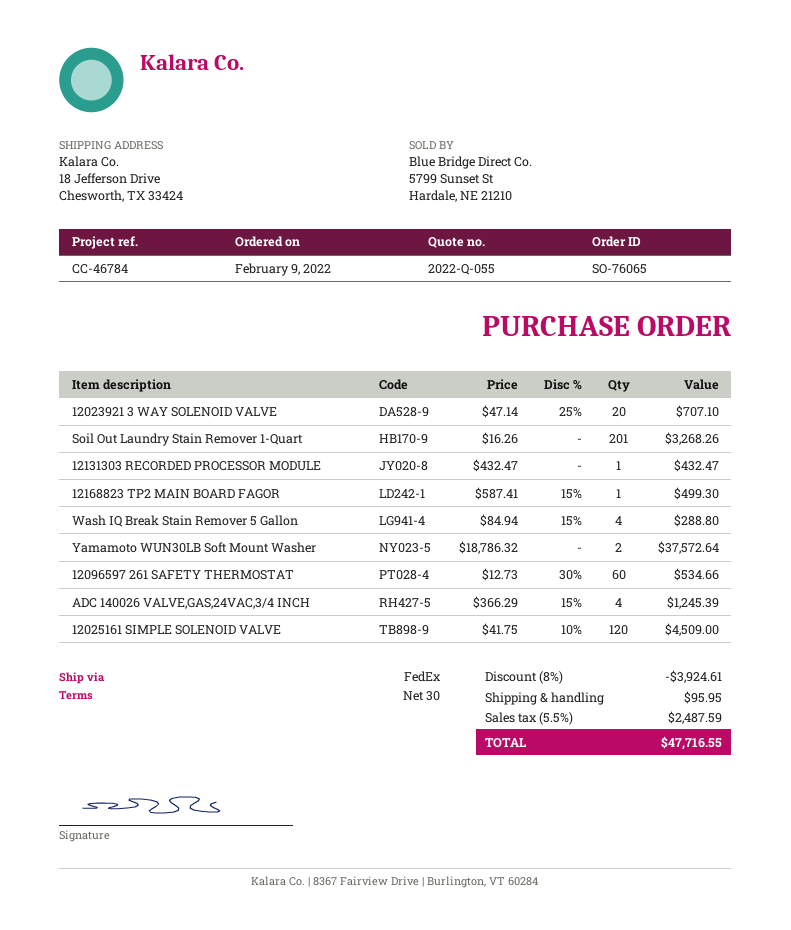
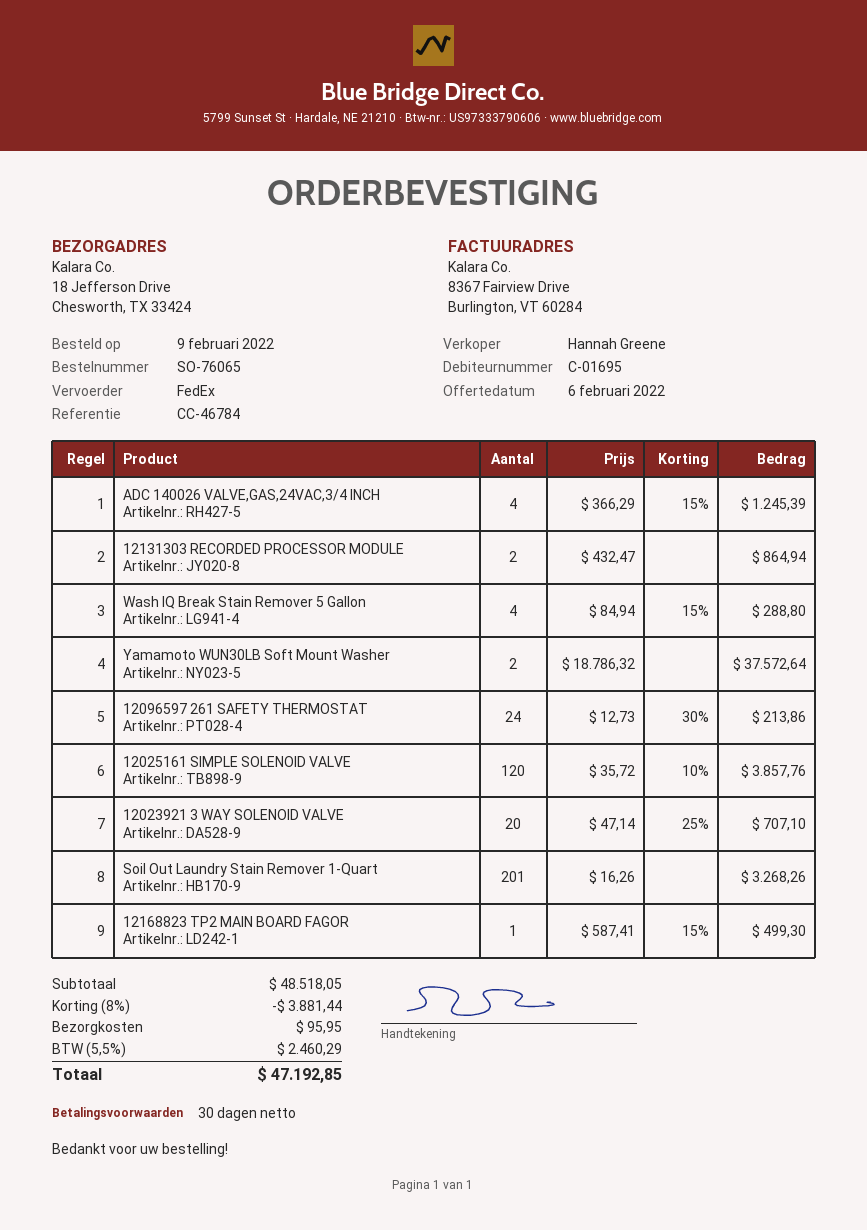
12131303 RECORDED PROCESSOR MODULE: 1 x 432.47 = 432.47 -> 2 x 432.47 = 864.94
12096597 261 SAFETY THERMOSTAT: 60 x 12.73 - 30% = 534.66 -> 24 x 12.73 - 30% = 213.86
12025161 SIMPLE SOLENOID VALVE: 120 x 41.75 - 10% = 4509.00 -> 120 x 35.72 - 10% = 3857.76
discount: 8% = 3924.61 -> 8% = 3881.44
tax: 5.5% = 2487.59 -> 5.5% = 2460.29
total: 47716.55 -> 47192.85

